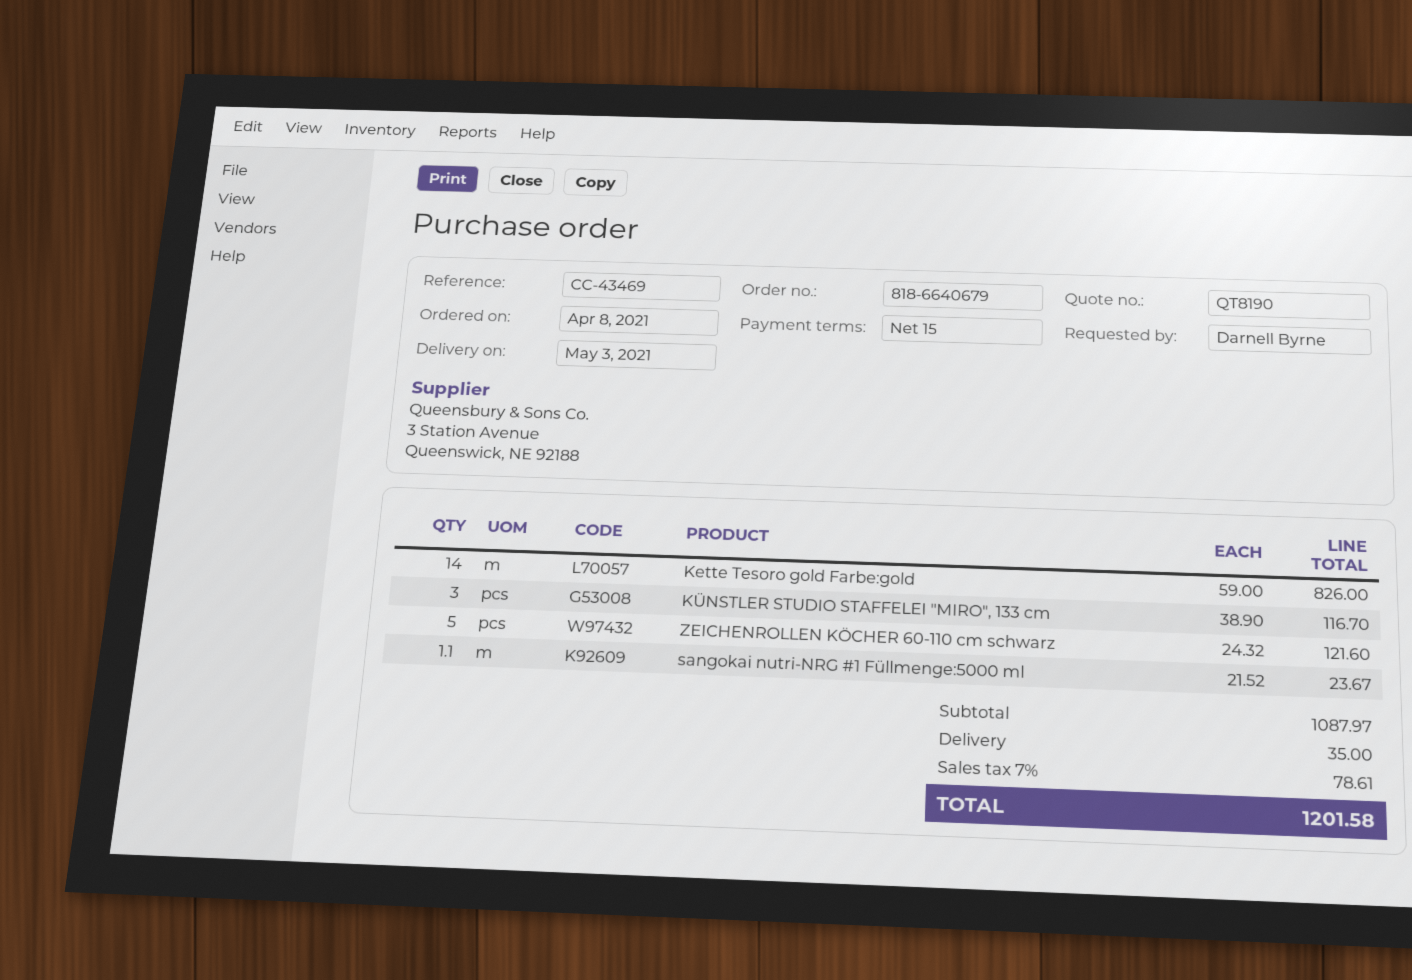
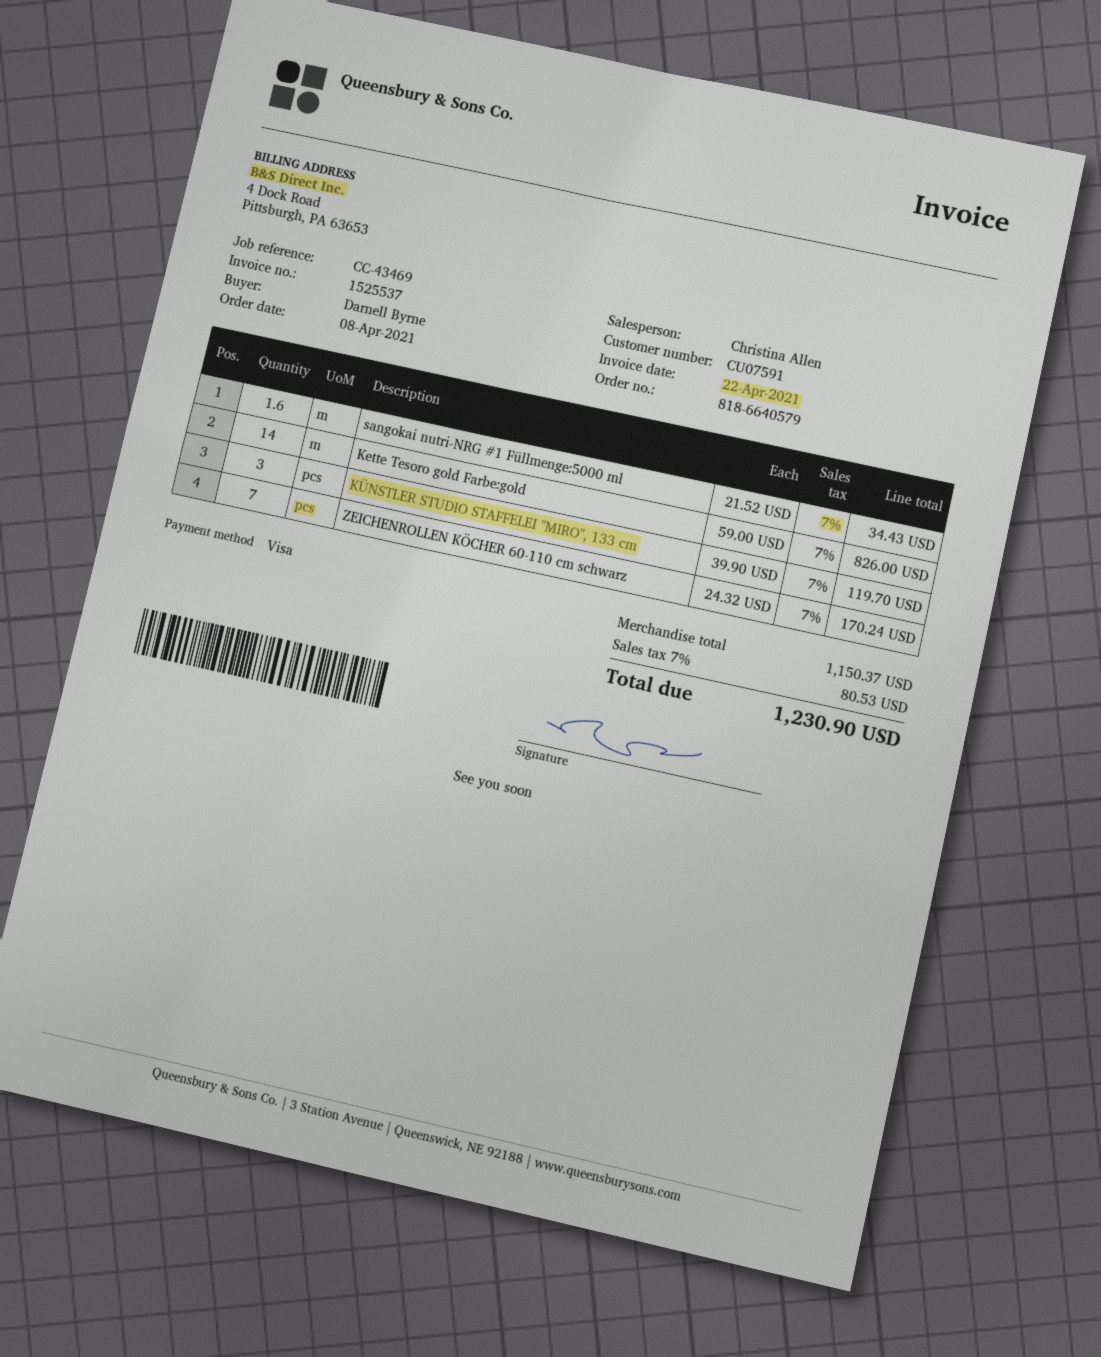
order number: 818-6640679 -> 818-6640579
KÜNSTLER STUDIO STAFFELEI "MIRO", 133 cm: 3 x 38.90 = 116.70 -> 3 x 39.90 = 119.70
ZEICHENROLLEN KÖCHER 60-110 cm schwarz: 5 x 24.32 = 121.60 -> 7 x 24.32 = 170.24
sangokai nutri-NRG #1 Füllmenge:5000 ml: 1.1 x 21.52 = 23.67 -> 1.6 x 21.52 = 34.43
subtotal: 1087.97 -> 1150.37
shipping: 35.00 -> none
tax: 7% = 78.61 -> 7% = 80.53
total: 1201.58 -> 1230.90

